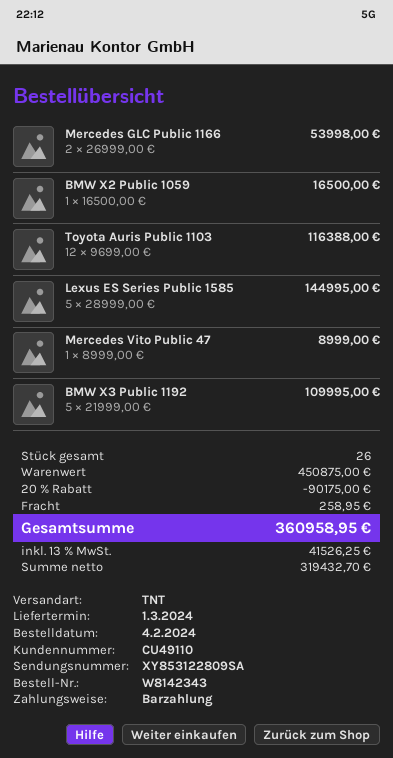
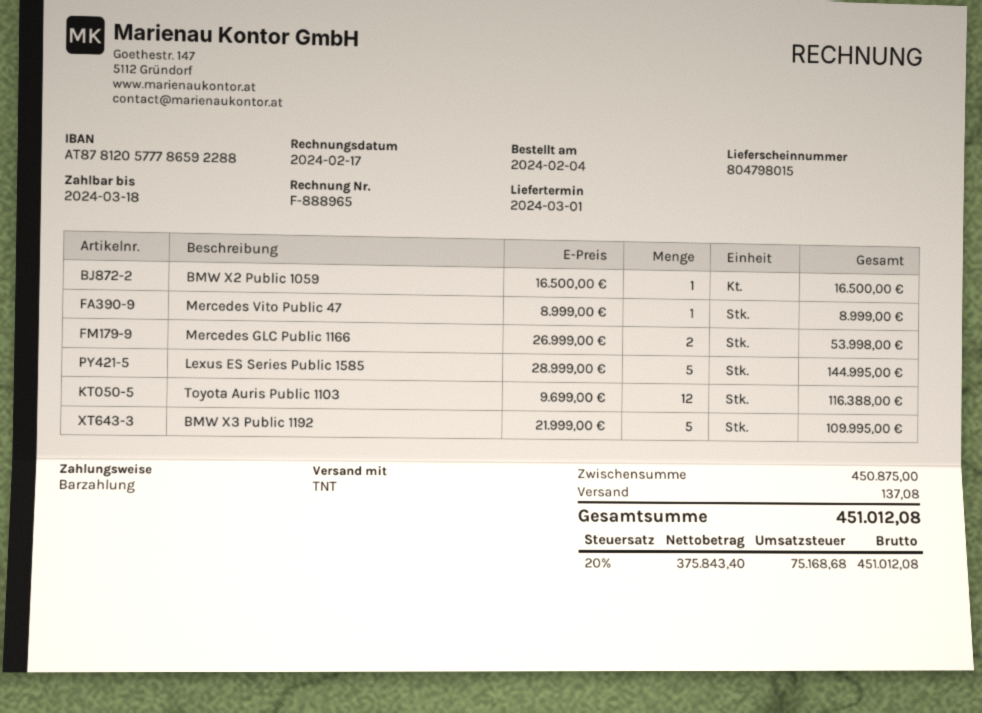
discount: 20% = 90175.00 -> none
shipping: 258.95 -> 137.08
net: 319432.70 -> 375843.40
tax: 13% = 41526.25 -> 20% = 75168.68
total: 360958.95 -> 451012.08

